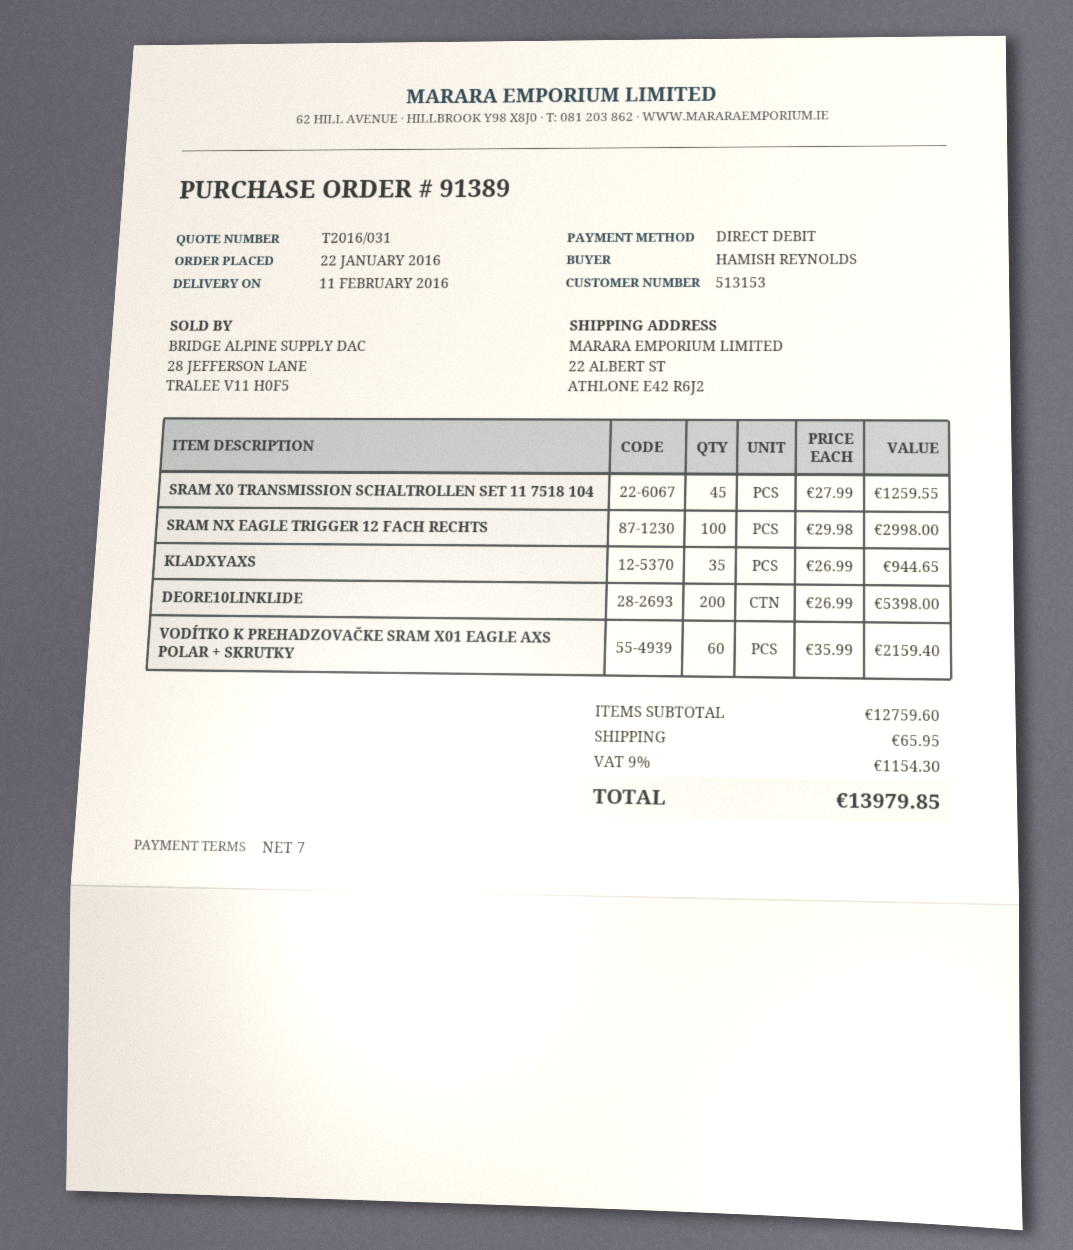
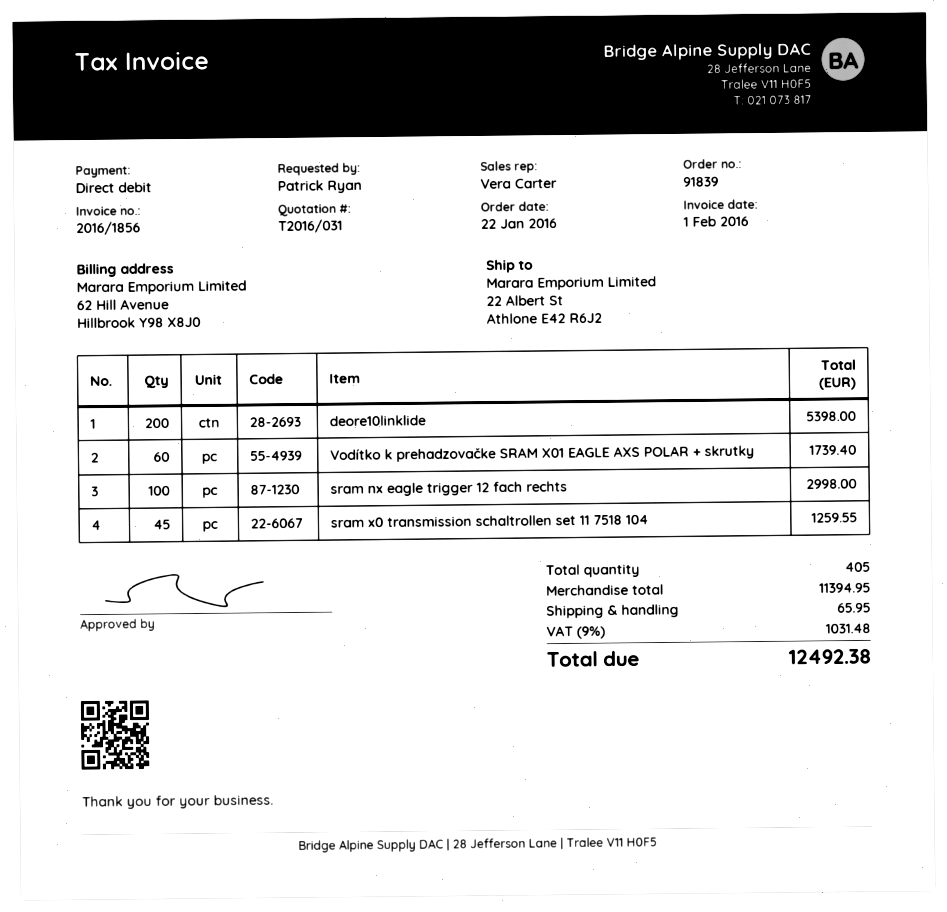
order number: 91389 -> 91839
ordered by: HAMISH REYNOLDS -> Patrick Ryan
KLADXYAXS: 35 for 944.65 -> none
VODÍTKO K PREHADZOVAČKE SRAM X01 EAGLE AXS POLAR + SKRUTKY: 60 for 2159.40 -> 60 for 1739.40
subtotal: 12759.60 -> 11394.95
tax: 9% = 1154.30 -> 9% = 1031.48
total: 13979.85 -> 12492.38

